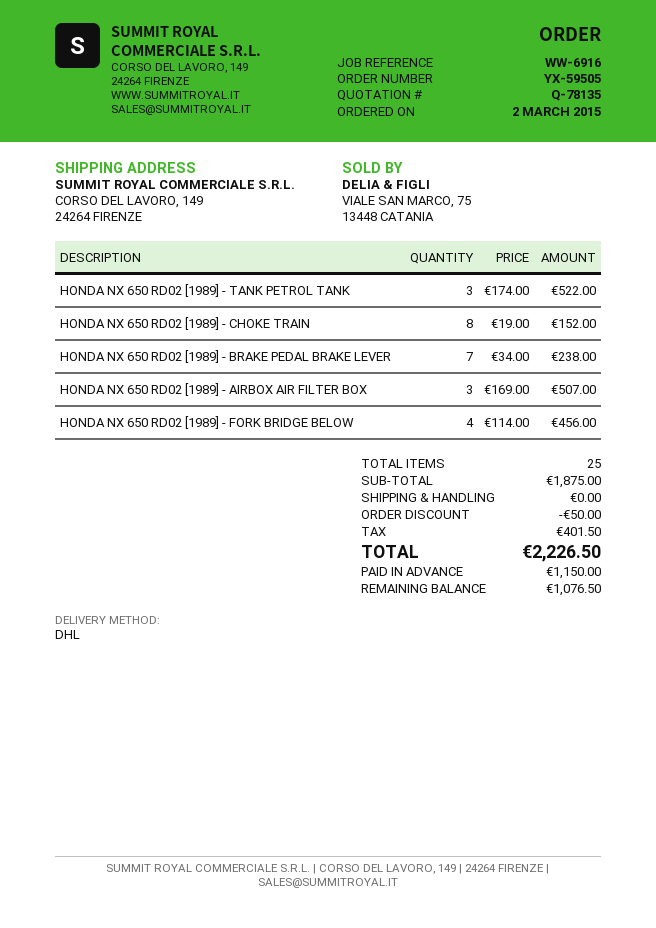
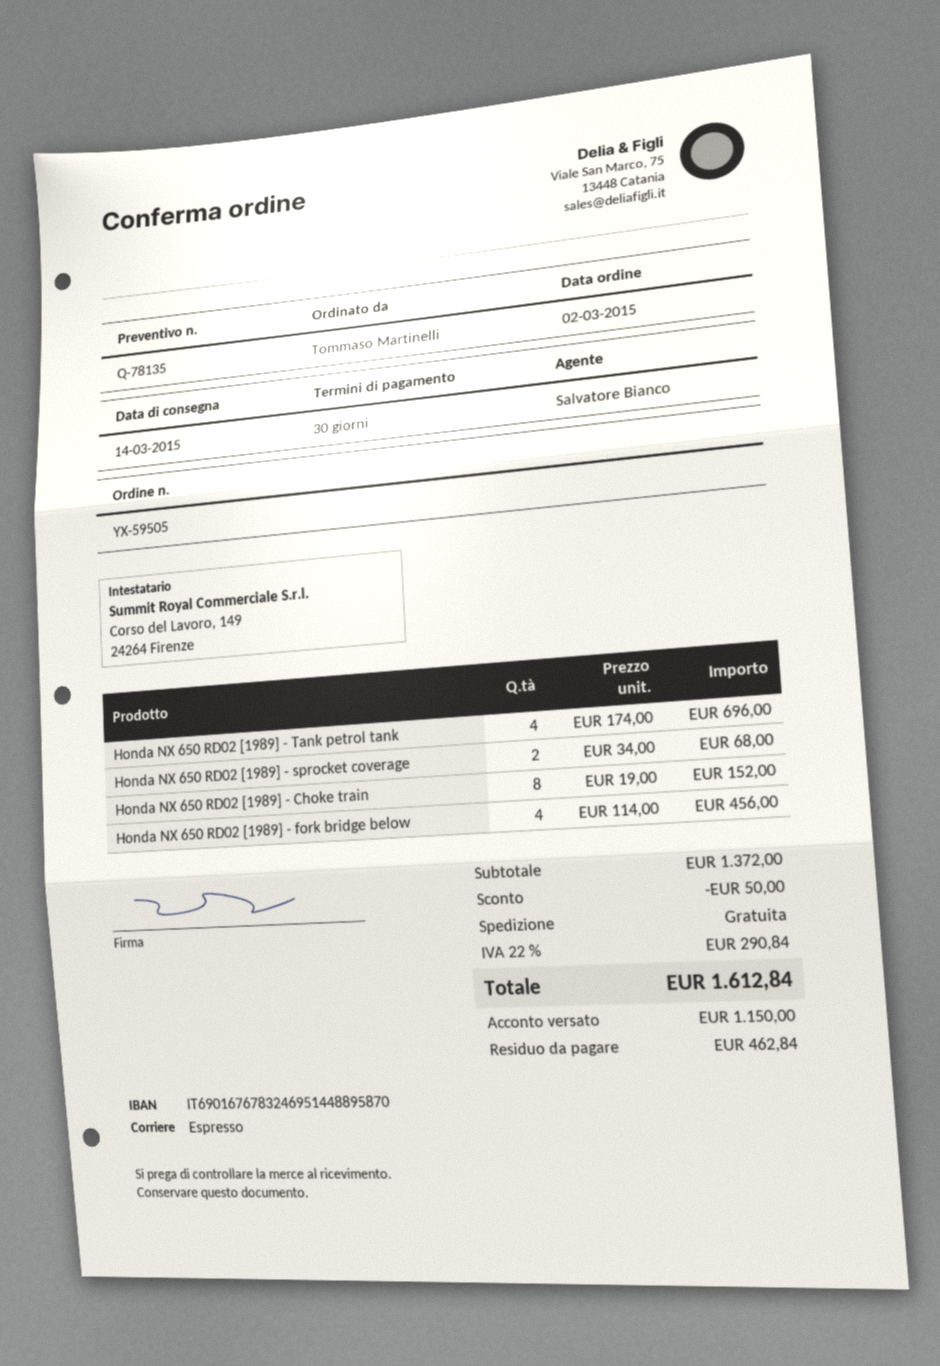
shipping method: DHL -> express
HONDA NX 650 RD02 [1989] - TANK PETROL TANK: 3 x 174.00 = 522.00 -> 4 x 174.00 = 696.00
HONDA NX 650 RD02 [1989] - BRAKE PEDAL BRAKE LEVER: 7 x 34.00 = 238.00 -> none
HONDA NX 650 RD02 [1989] - AIRBOX AIR FILTER BOX: 3 x 169.00 = 507.00 -> none
Honda NX 650 RD02 [1989] - sprocket coverage: none -> 2 x 34.00 = 68.00
subtotal: 1875.00 -> 1372.00
tax: 401.50 -> 290.84
total: 2226.50 -> 1612.84
balance: 1076.50 -> 462.84

